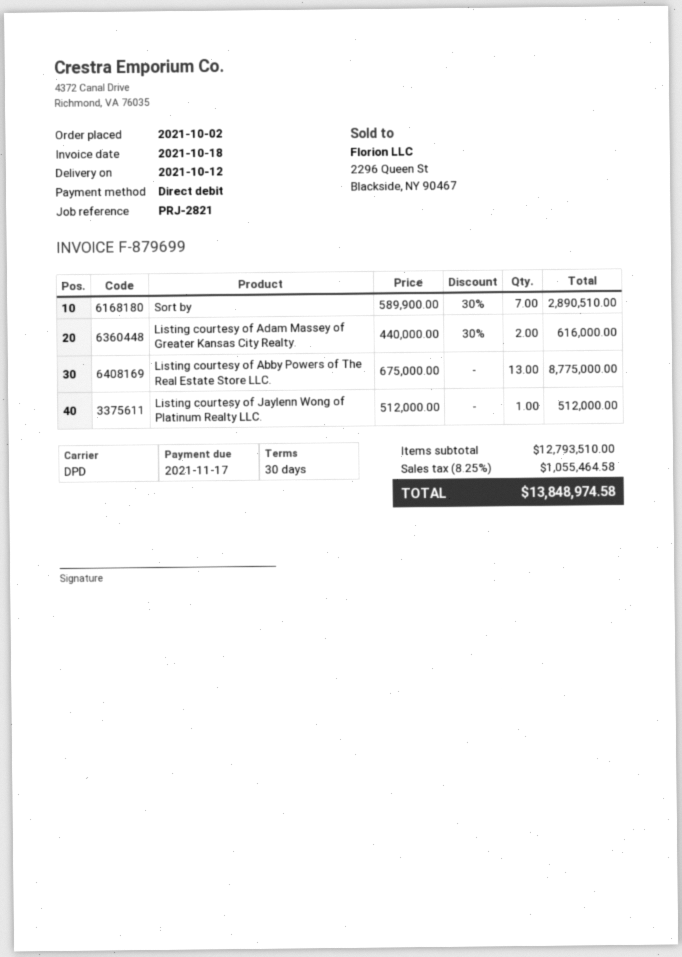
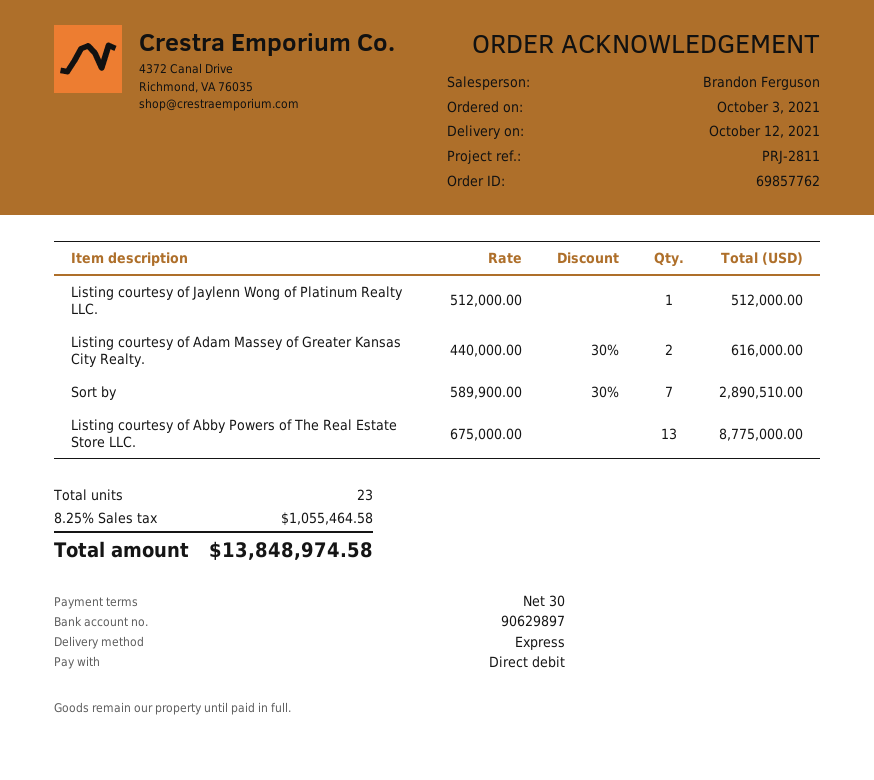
order date: 2021-10-02 -> 2021-10-03
reference: PRJ-2821 -> PRJ-2811
shipping method: DPD -> express

